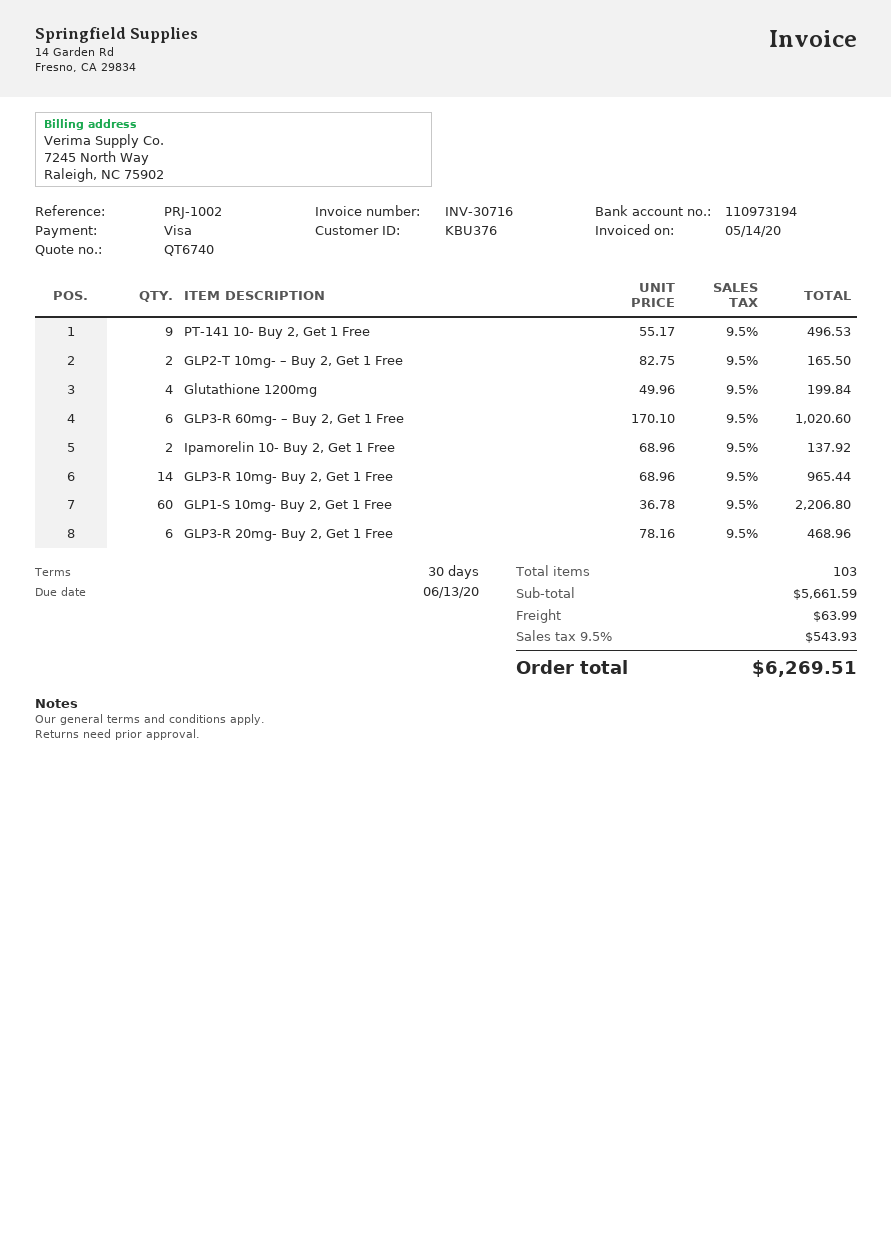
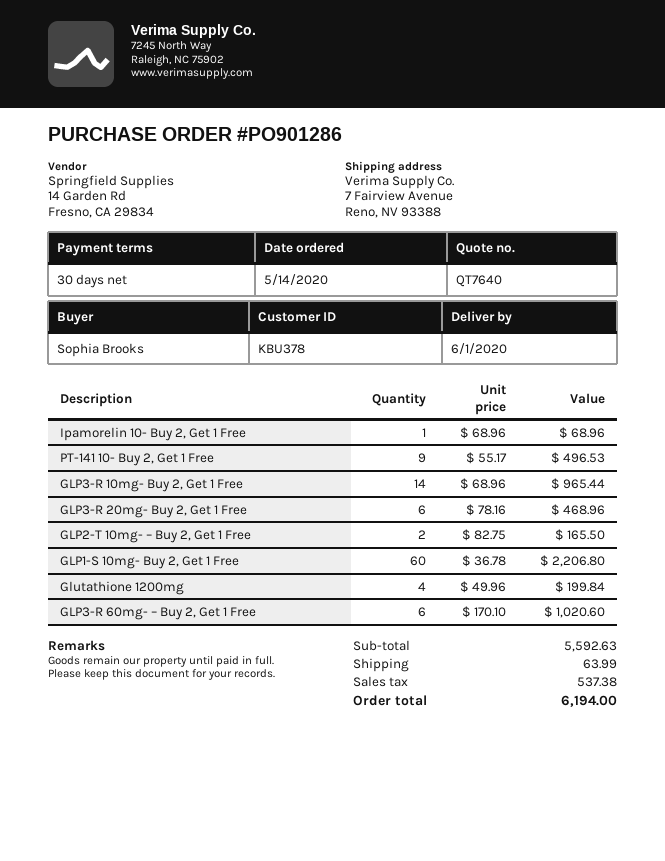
quote number: QT6740 -> QT7640
customer number: KBU376 -> KBU378
Ipamorelin 10- Buy 2, Get 1 Free: 2 x 68.96 = 137.92 -> 1 x 68.96 = 68.96
subtotal: 5661.59 -> 5592.63
tax: 543.93 -> 537.38
total: 6269.51 -> 6194.00

